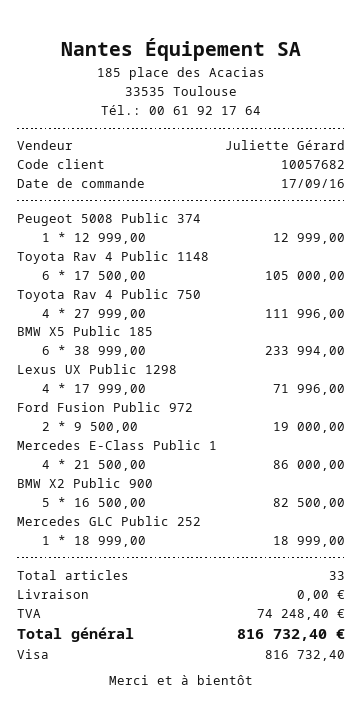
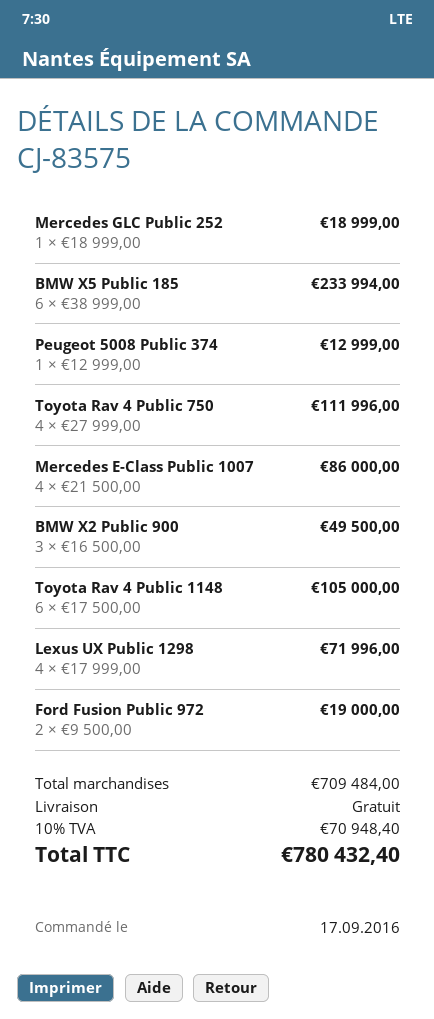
BMW X2 Public 900: 5 x 16500.00 = 82500.00 -> 3 x 16500.00 = 49500.00
tax: 74248.40 -> 70948.40
total: 816732.40 -> 780432.40

